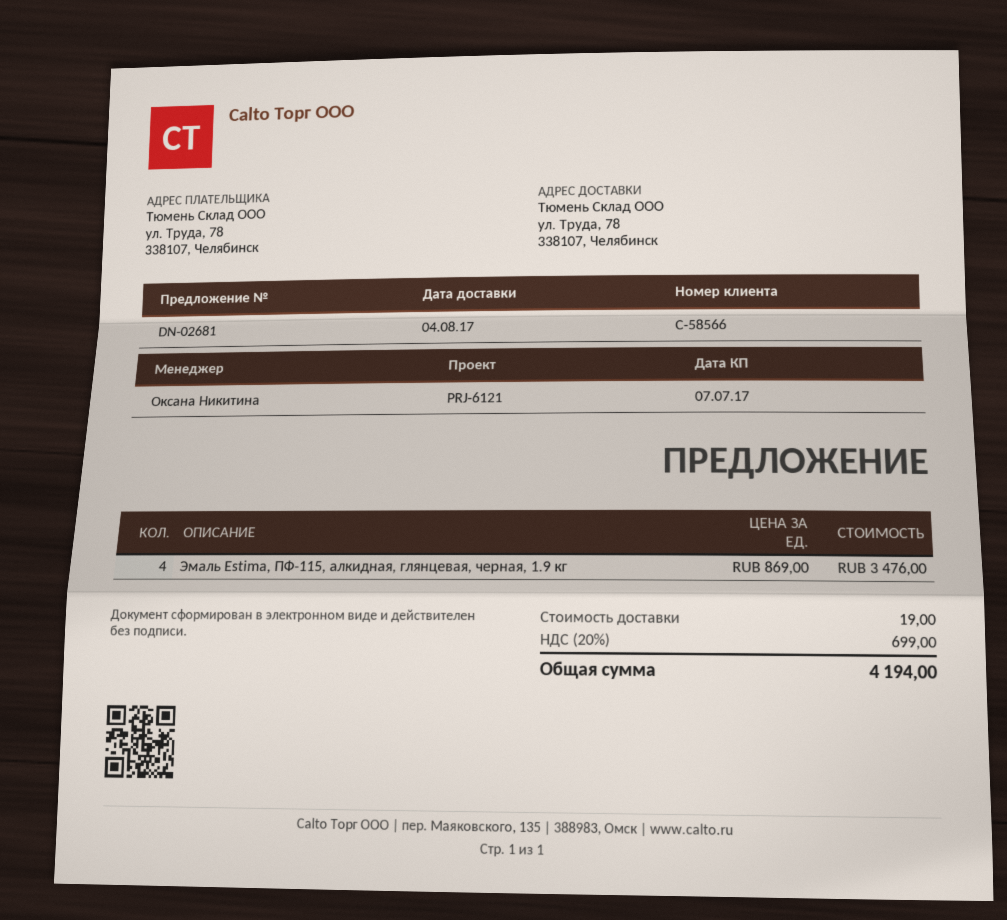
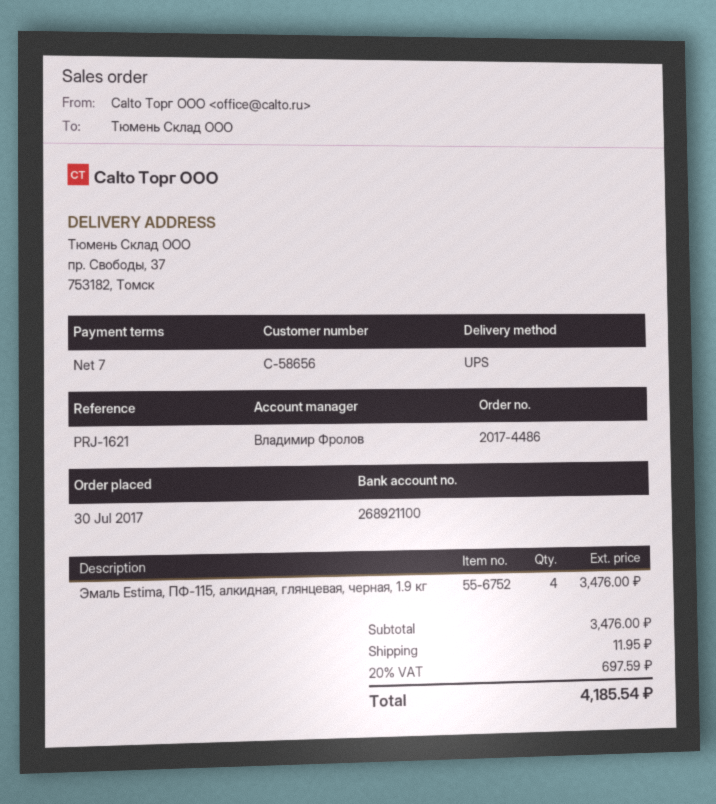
customer number: C-58566 -> C-58656
reference: PRJ-6121 -> PRJ-1621
sales rep: Оксана Никитина -> Владимир Фролов
ship to: ул. Труда, 78, 338107, Челябинск -> пр. Свободы, 37, 753182, Томск
shipping: 19.00 -> 11.95
tax: 20% = 699.00 -> 20% = 697.59
total: 4194.00 -> 4185.54

